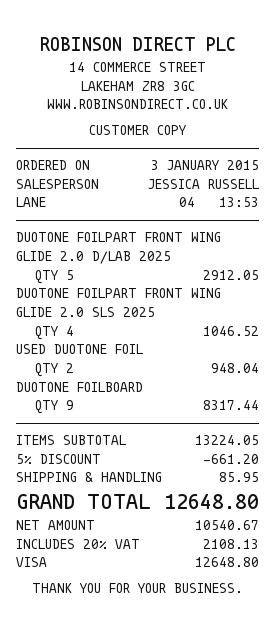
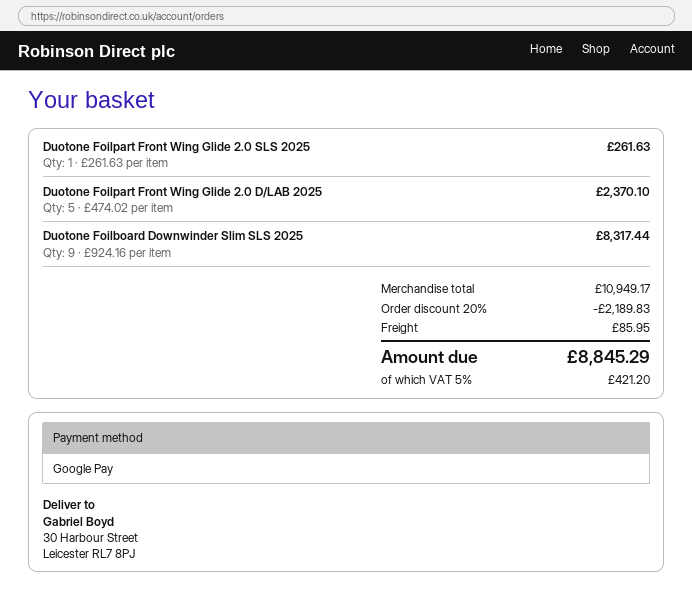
payment method: Visa -> Google Pay
DUOTONE FOILPART FRONT WING GLIDE 2.0 D/LAB 2025: 5 for 2912.05 -> 5 for 2370.10
DUOTONE FOILPART FRONT WING GLIDE 2.0 SLS 2025: 4 for 1046.52 -> 1 for 261.63
USED DUOTONE FOIL: 2 for 948.04 -> none
subtotal: 13224.05 -> 10949.17
discount: 5% = 661.20 -> 20% = 2189.83
tax: 20% = 2108.13 -> 5% = 421.20
total: 12648.80 -> 8845.29

